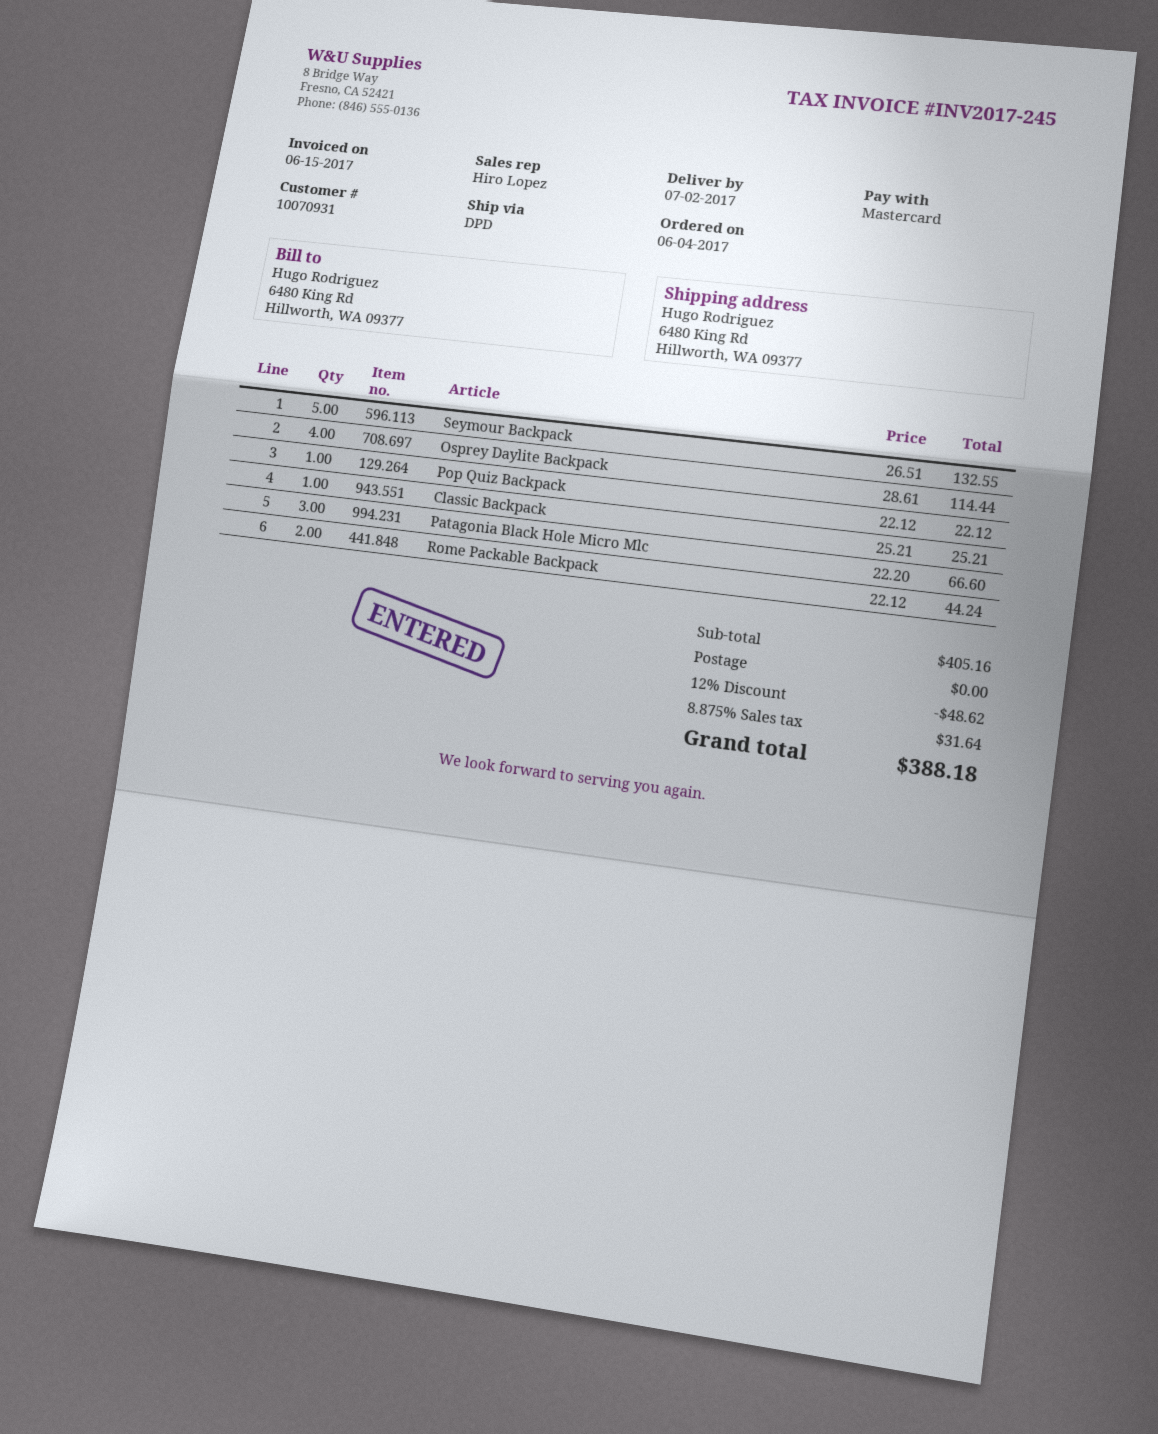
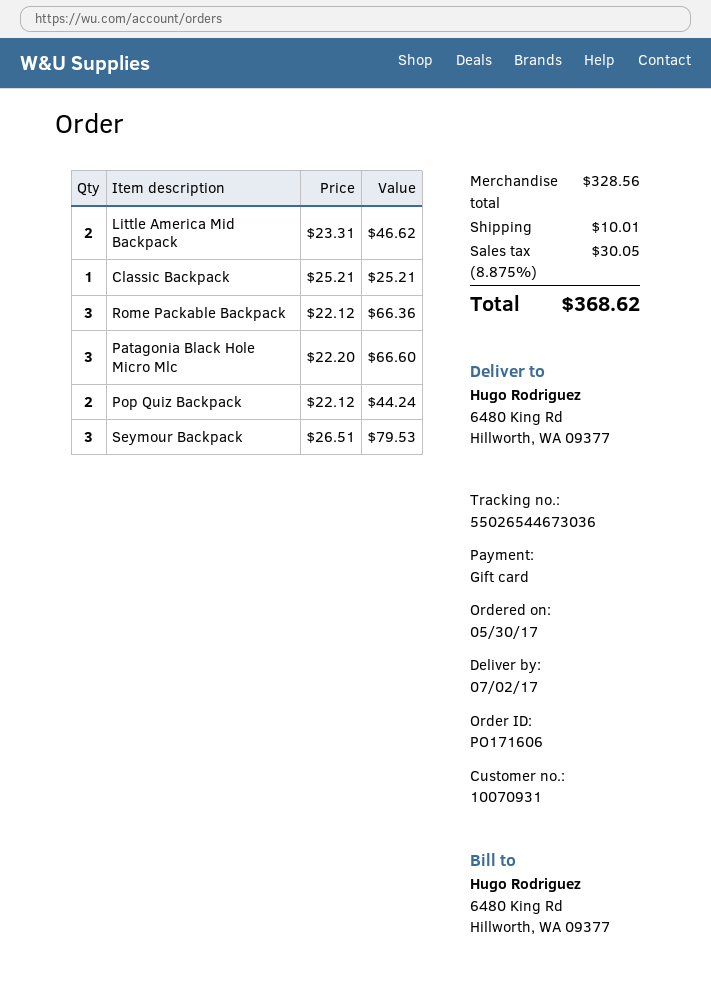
order date: 2017-06-04 -> 2017-05-30
payment method: Mastercard -> gift card
Seymour Backpack: 5 x 26.51 = 132.55 -> 3 x 26.51 = 79.53
Osprey Daylite Backpack: 4 x 28.61 = 114.44 -> none
Pop Quiz Backpack: 1 x 22.12 = 22.12 -> 2 x 22.12 = 44.24
Rome Packable Backpack: 2 x 22.12 = 44.24 -> 3 x 22.12 = 66.36
Little America Mid Backpack: none -> 2 x 23.31 = 46.62
subtotal: 405.16 -> 328.56
discount: 12% = 48.62 -> none
shipping: 0.00 -> 10.01
tax: 8.875% = 31.64 -> 8.875% = 30.05
total: 388.18 -> 368.62

